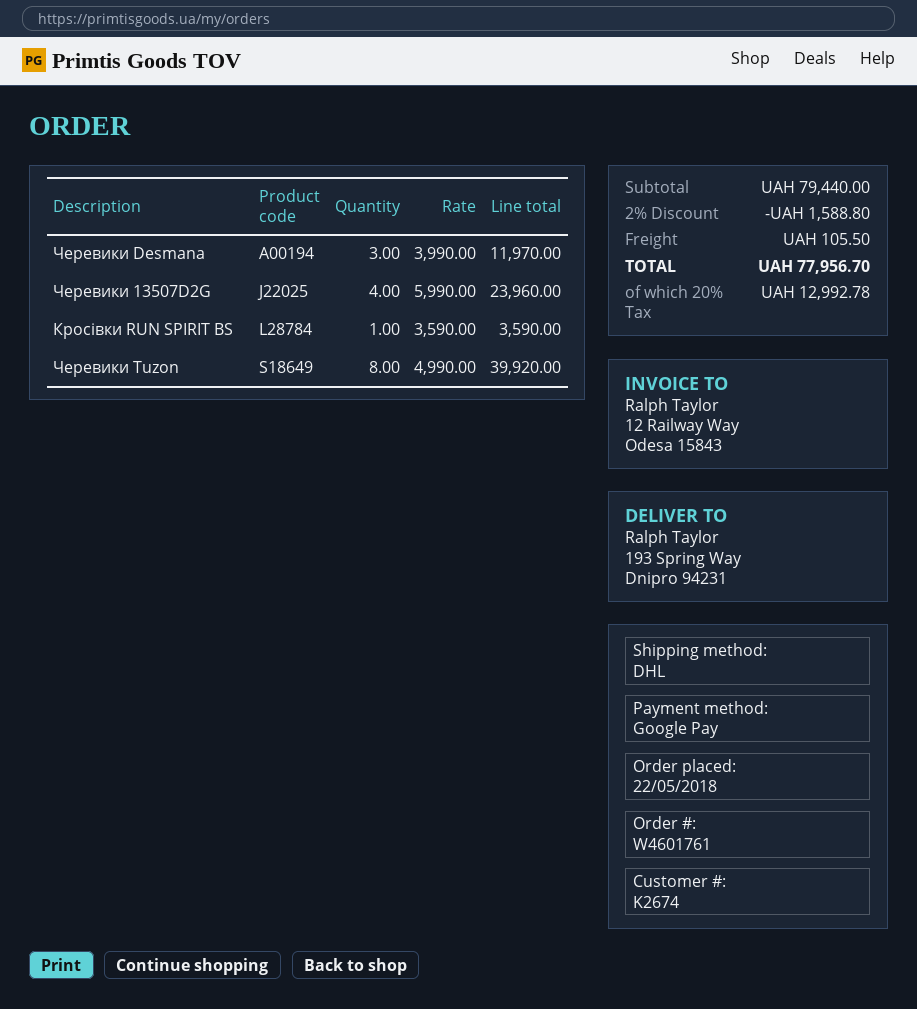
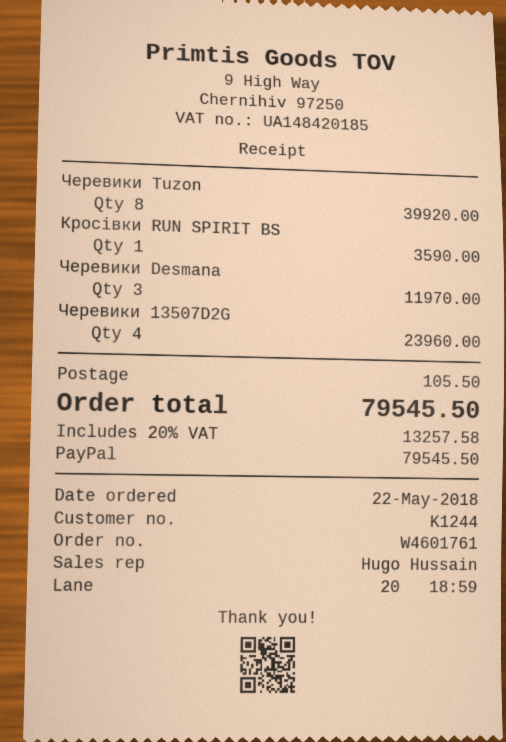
customer number: K2674 -> K1244
payment method: Google Pay -> PayPal
discount: 2% = 1588.80 -> none
tax: 20% = 12992.78 -> 20% = 13257.58
total: 77956.70 -> 79545.50

